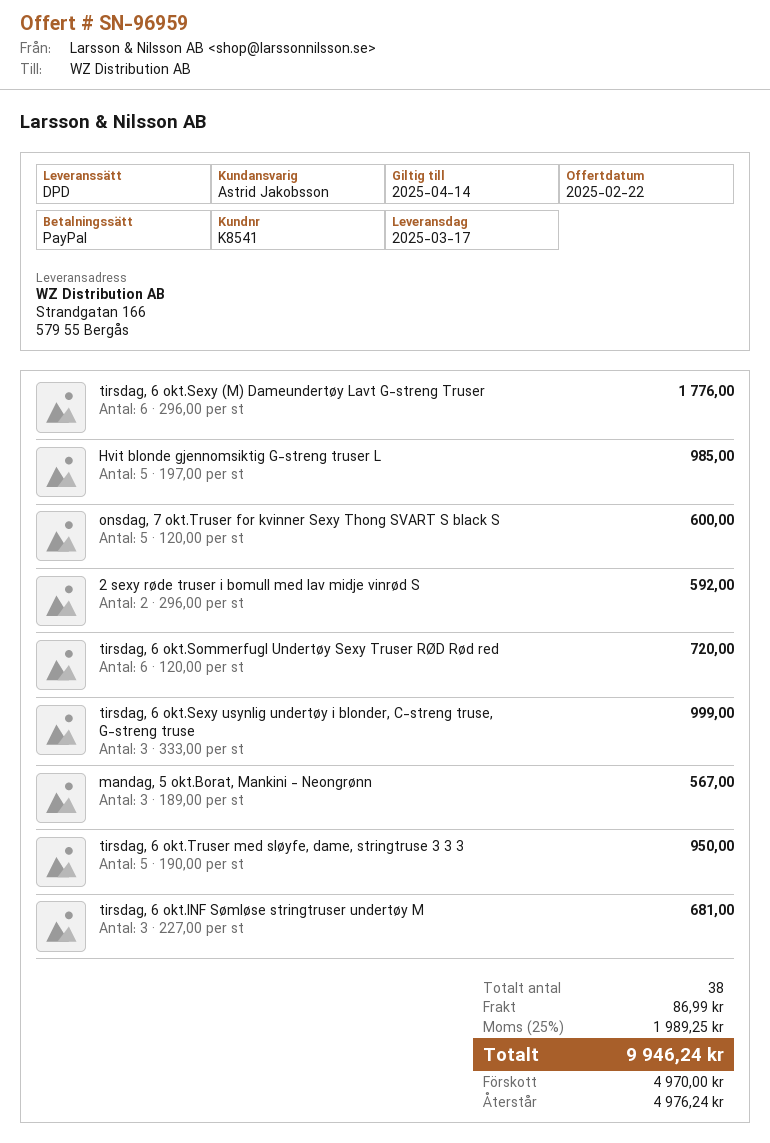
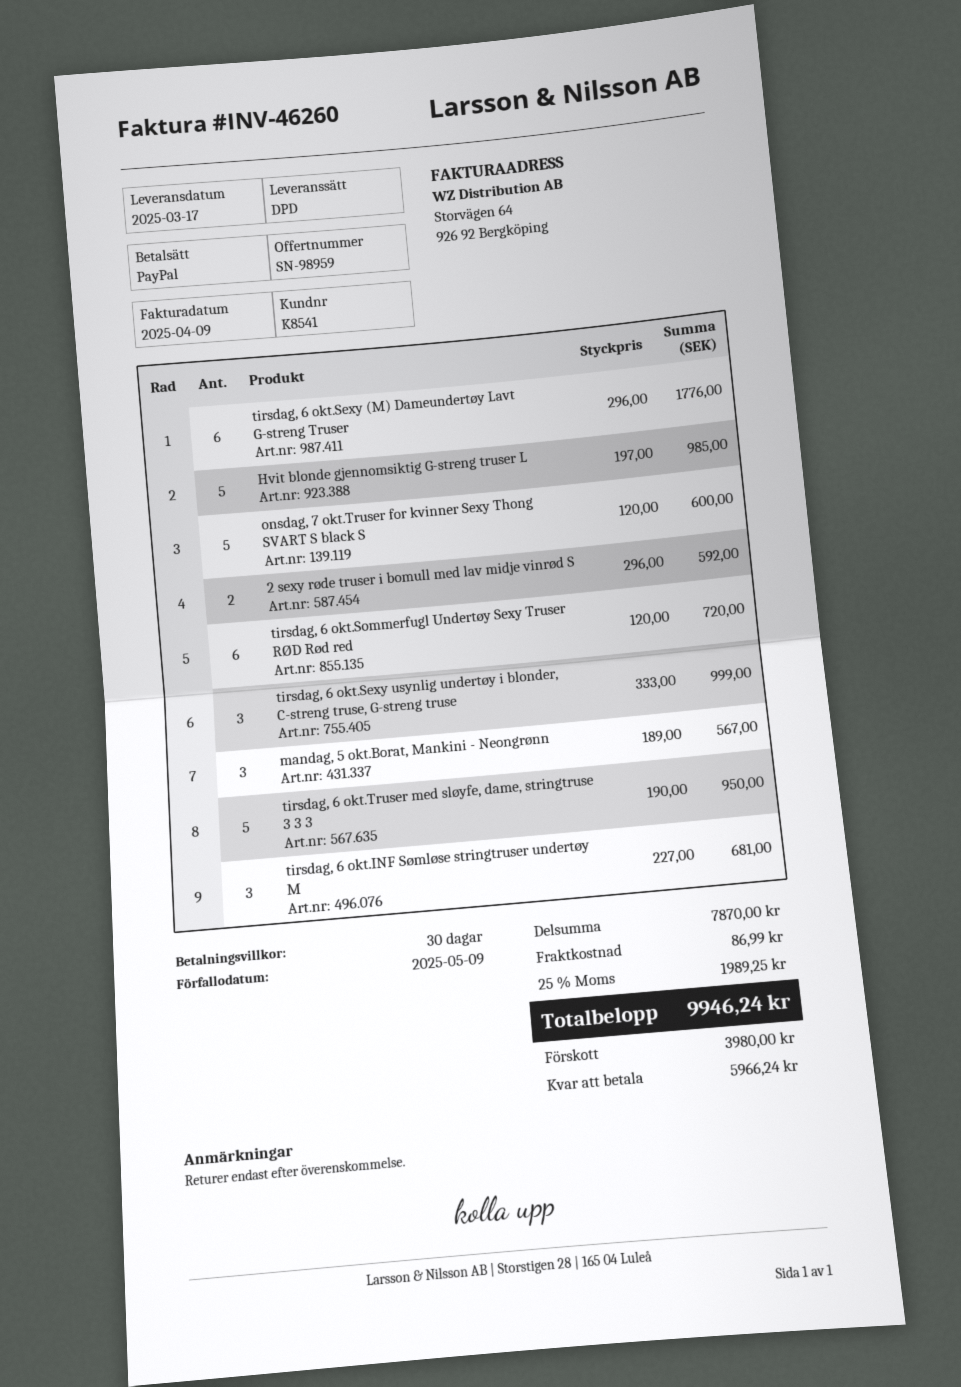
quote number: SN-96959 -> SN-98959
deposit: 4970.00 -> 3980.00
balance: 4976.24 -> 5966.24

